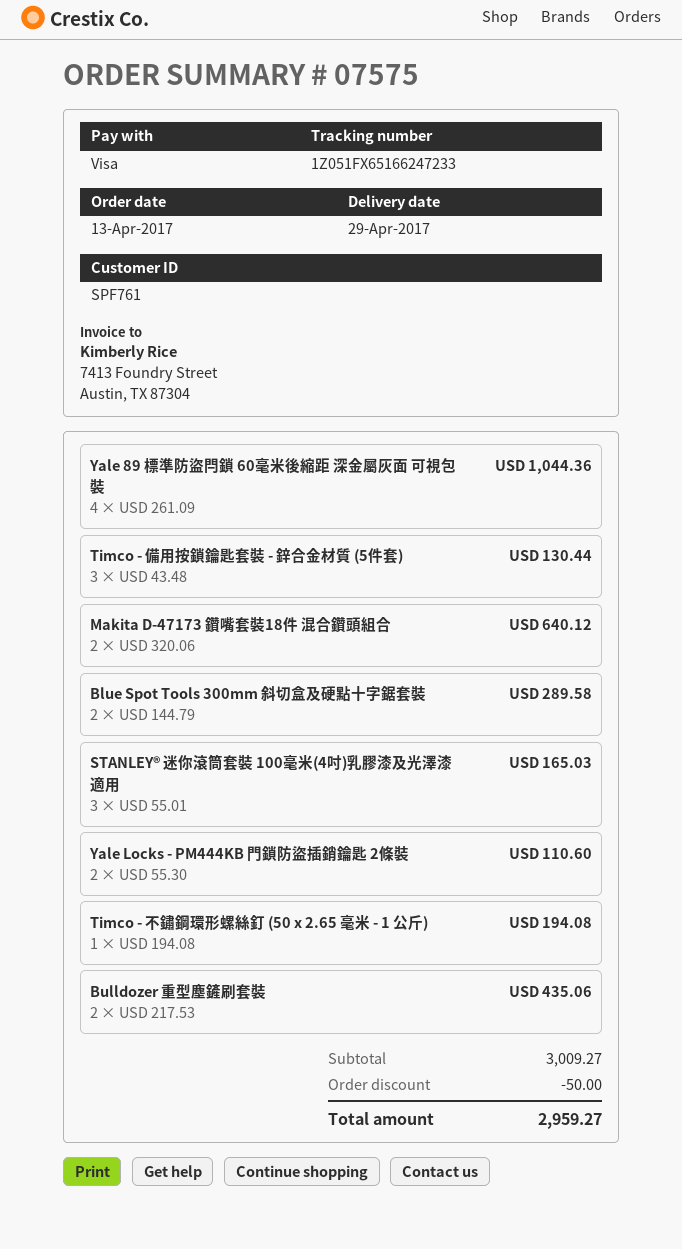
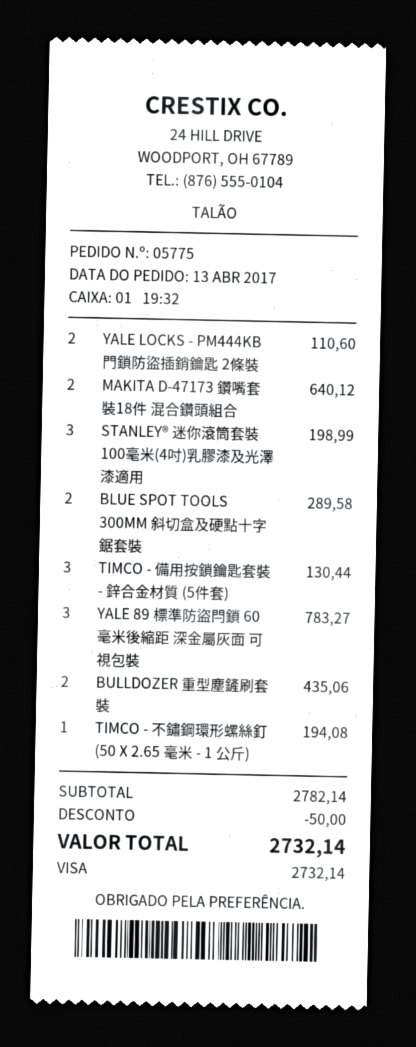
order number: 07575 -> 05775
Yale 89 標準防盜閂鎖 60毫米後縮距 深金屬灰面 可視包裝: 4 for 1044.36 -> 3 for 783.27
STANLEY® 迷你滾筒套裝 100毫米(4吋)乳膠漆及光澤漆適用: 3 for 165.03 -> 3 for 198.99
subtotal: 3009.27 -> 2782.14
total: 2959.27 -> 2732.14

